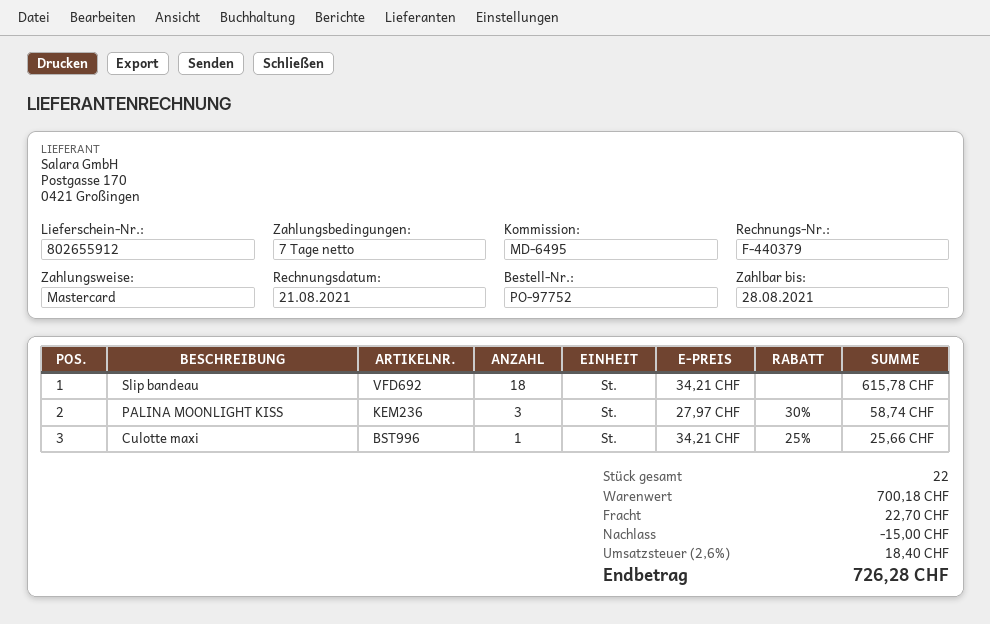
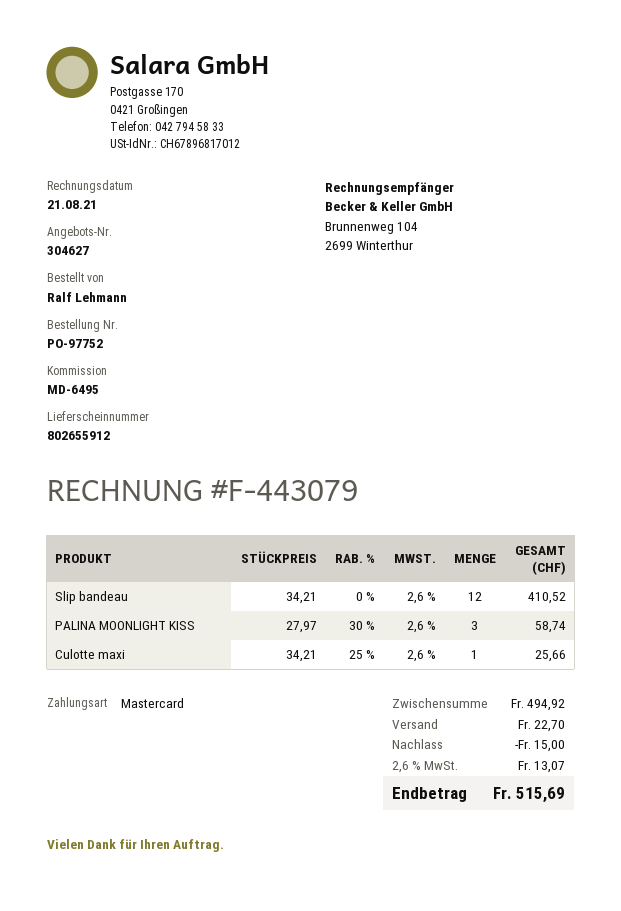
invoice number: F-440379 -> F-443079
Slip bandeau: 18 x 34.21 = 615.78 -> 12 x 34.21 = 410.52
subtotal: 700.18 -> 494.92
tax: 2.6% = 18.40 -> 2.6% = 13.07
total: 726.28 -> 515.69

